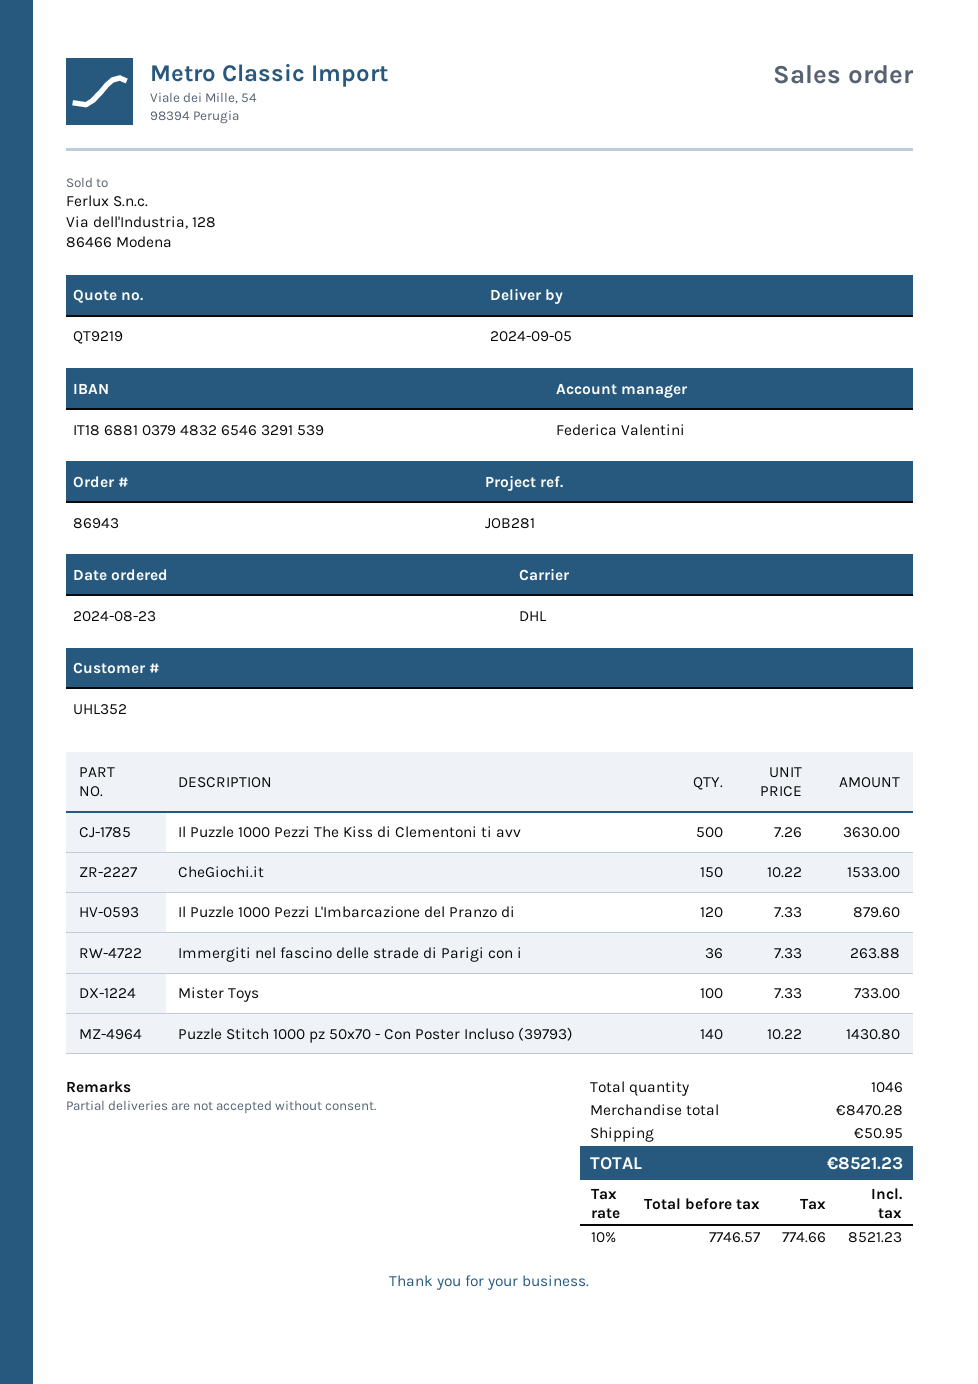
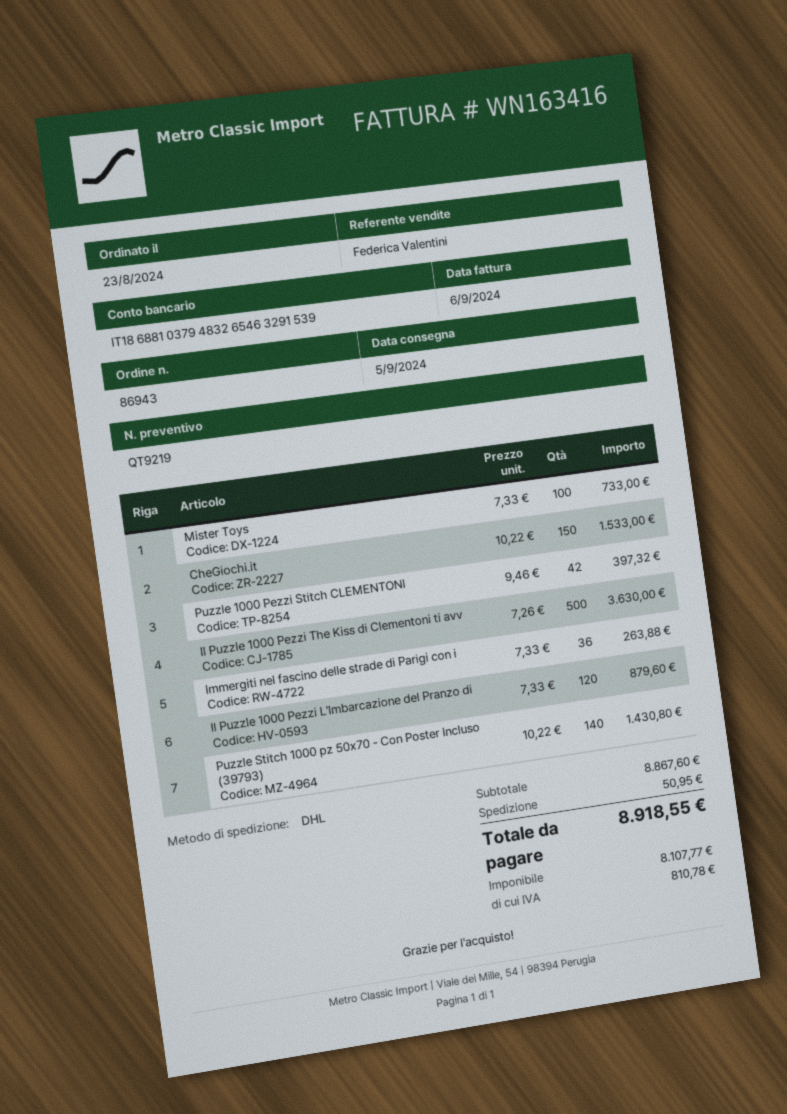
Puzzle 1000 Pezzi Stitch CLEMENTONI: none -> 42 x 9.46 = 397.32
subtotal: 8470.28 -> 8867.60
net: 7746.57 -> 8107.77
tax: 774.66 -> 810.78
total: 8521.23 -> 8918.55

